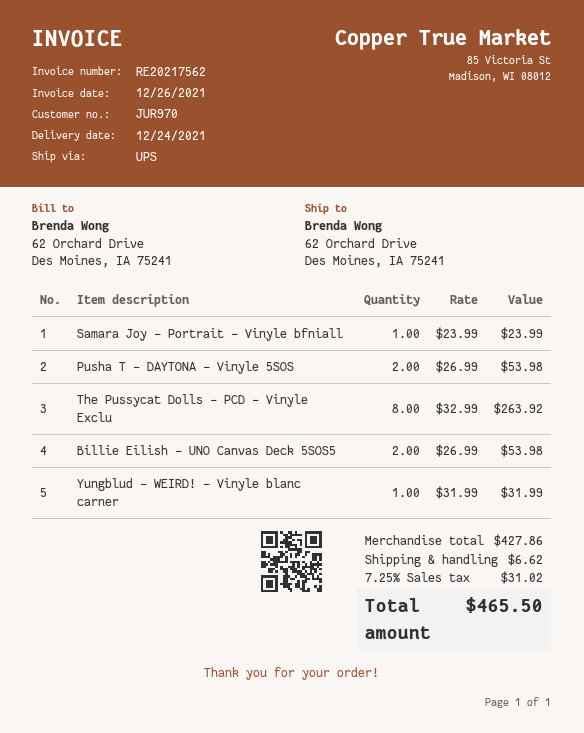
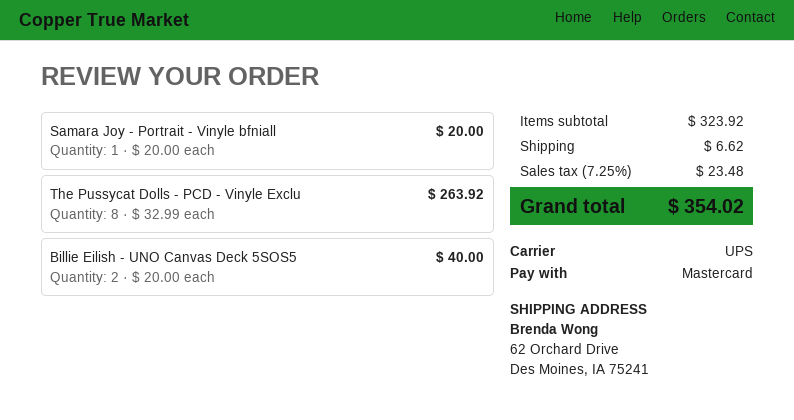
Samara Joy - Portrait - Vinyle bfniall: 1 x 23.99 = 23.99 -> 1 x 20.00 = 20.00
Pusha T – DAYTONA - Vinyle 5SOS: 2 x 26.99 = 53.98 -> none
Billie Eilish - UNO Canvas Deck 5SOS5: 2 x 26.99 = 53.98 -> 2 x 20.00 = 40.00
Yungblud - WEIRD! - Vinyle blanc carner: 1 x 31.99 = 31.99 -> none
subtotal: 427.86 -> 323.92
tax: 7.25% = 31.02 -> 7.25% = 23.48
total: 465.50 -> 354.02

